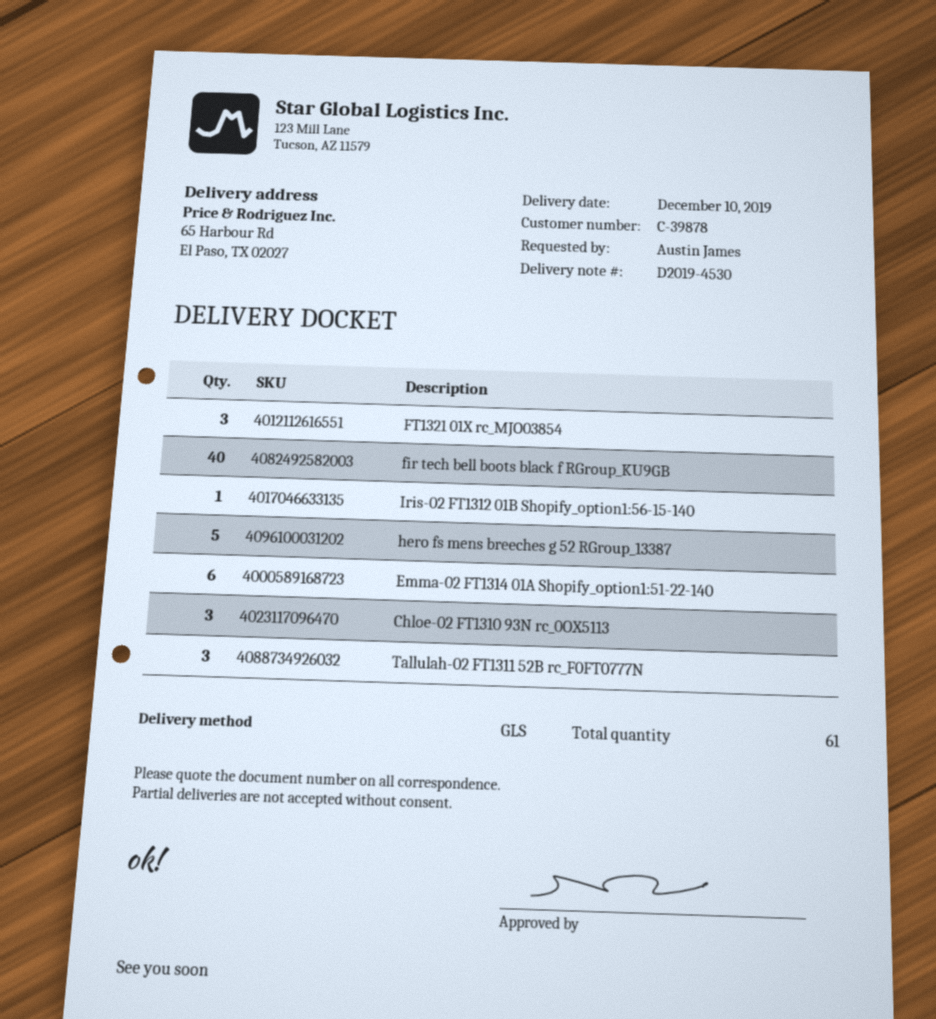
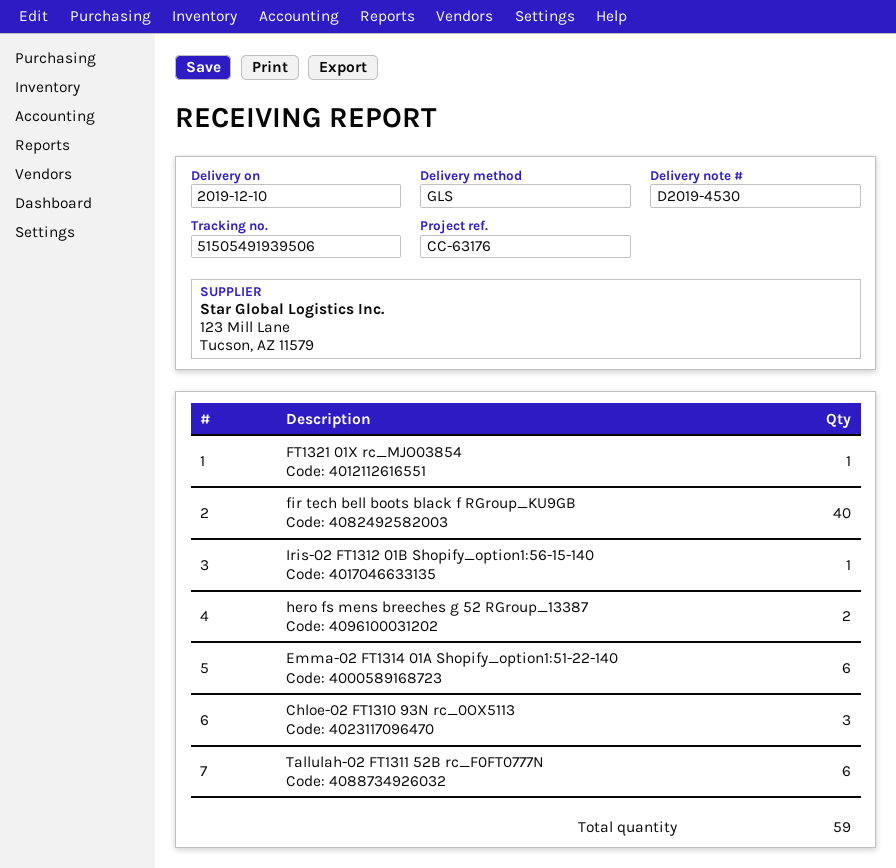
FT1321 01X rc_MJO03854: 3 -> 1
hero fs mens breeches g 52 RGroup_13387: 5 -> 2
Tallulah-02 FT1311 52B rc_F0FT0777N: 3 -> 6
total quantity: 61 -> 59

